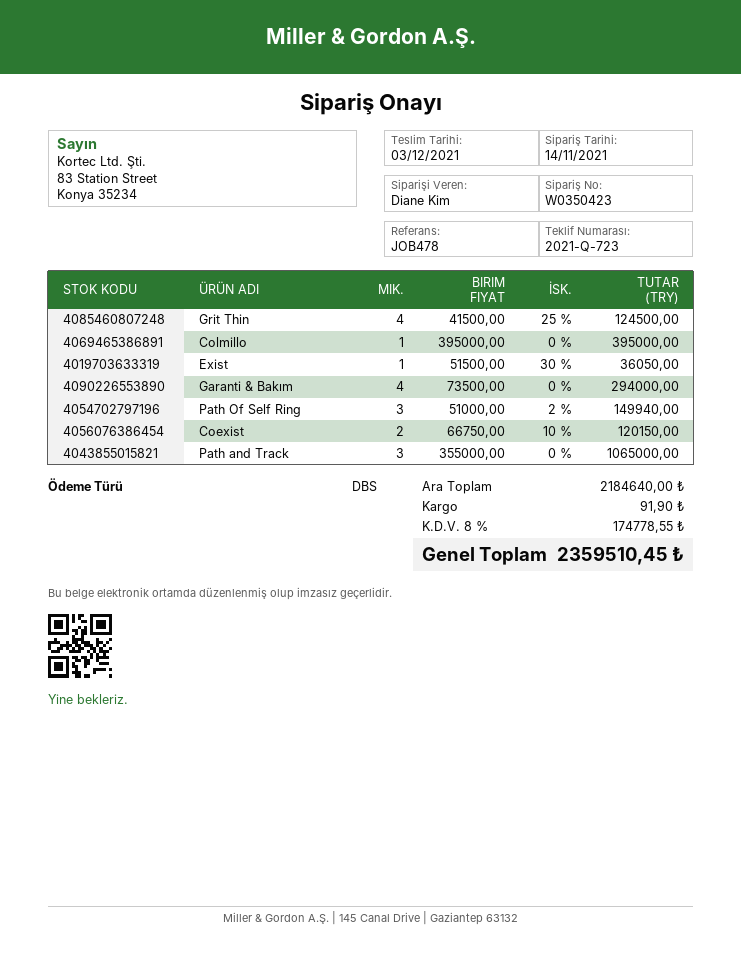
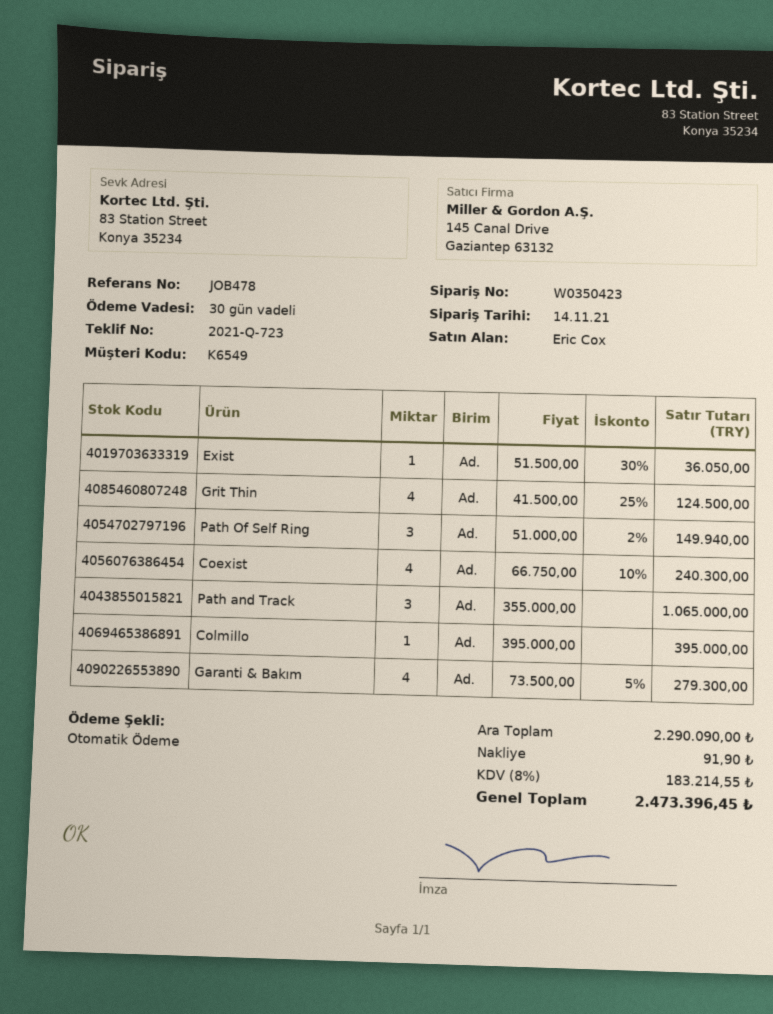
ordered by: Diane Kim -> Eric Cox
Garanti & Bakım: 4 x 73500.00 = 294000.00 -> 4 x 73500.00 - 5% = 279300.00
Coexist: 2 x 66750.00 - 10% = 120150.00 -> 4 x 66750.00 - 10% = 240300.00
subtotal: 2184640.00 -> 2290090.00
tax: 8% = 174778.55 -> 8% = 183214.55
total: 2359510.45 -> 2473396.45

